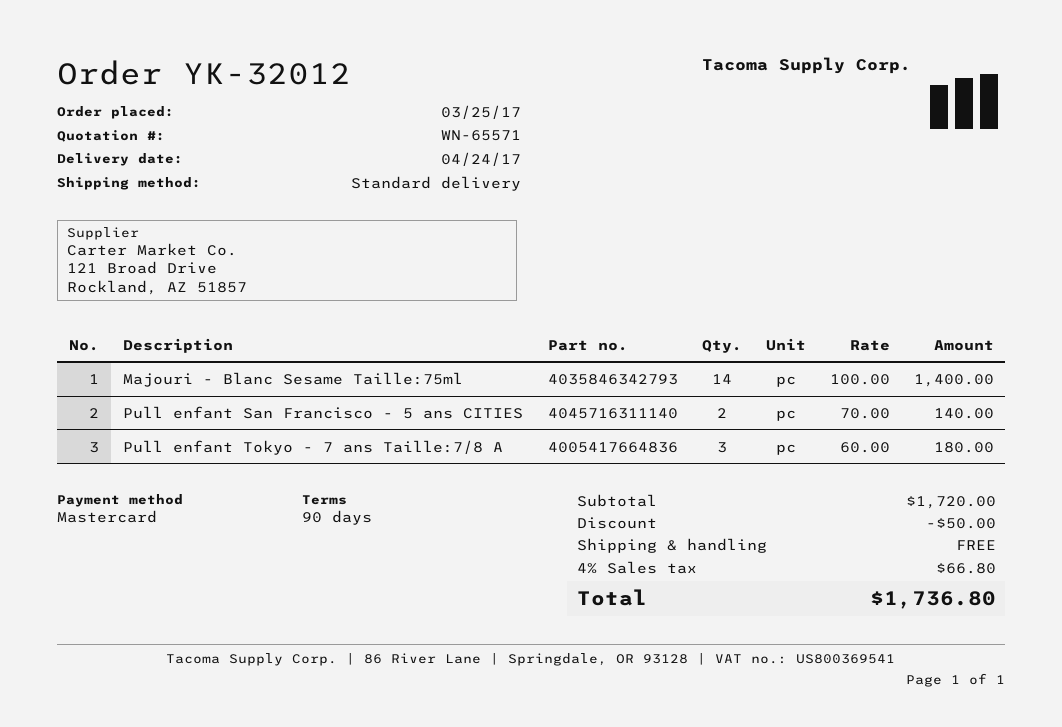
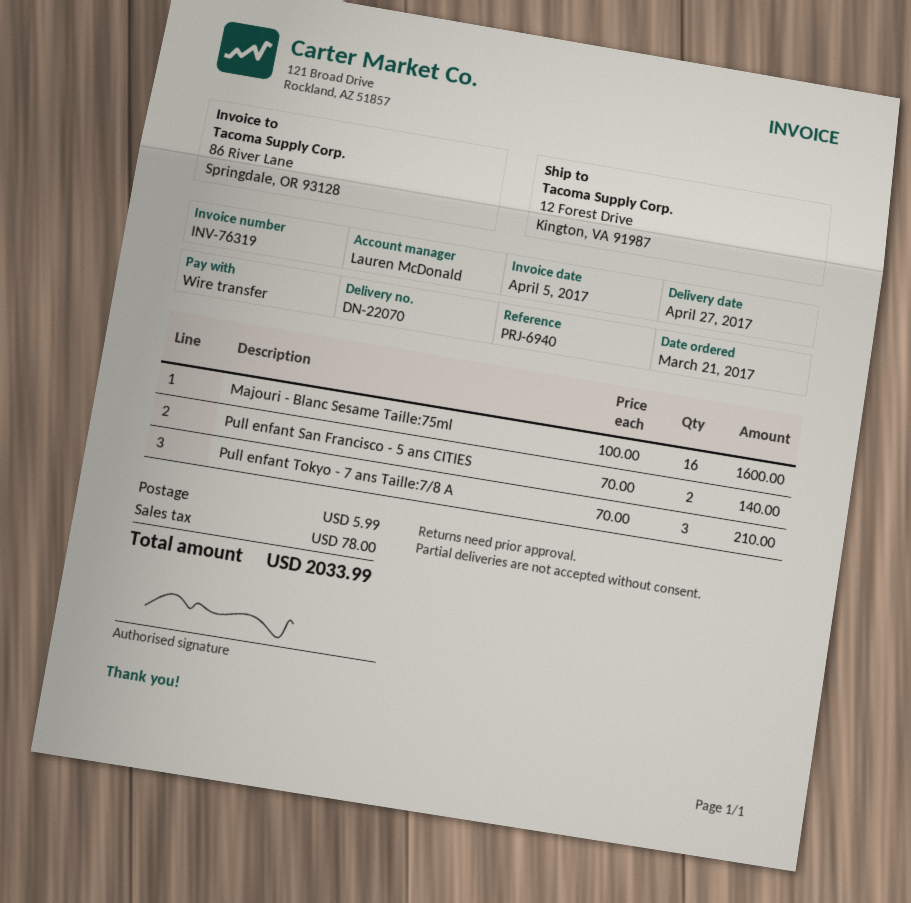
order date: 2017-03-25 -> 2017-03-21
delivery date: 2017-04-24 -> 2017-04-27
payment method: Mastercard -> bank transfer
Majouri - Blanc Sesame Taille:75ml: 14 x 100.00 = 1400.00 -> 16 x 100.00 = 1600.00
Pull enfant Tokyo - 7 ans Taille:7/8 A: 3 x 60.00 = 180.00 -> 3 x 70.00 = 210.00
discount: 50.00 -> none
shipping: 0.00 -> 5.99
tax: 66.80 -> 78.00
total: 1736.80 -> 2033.99

